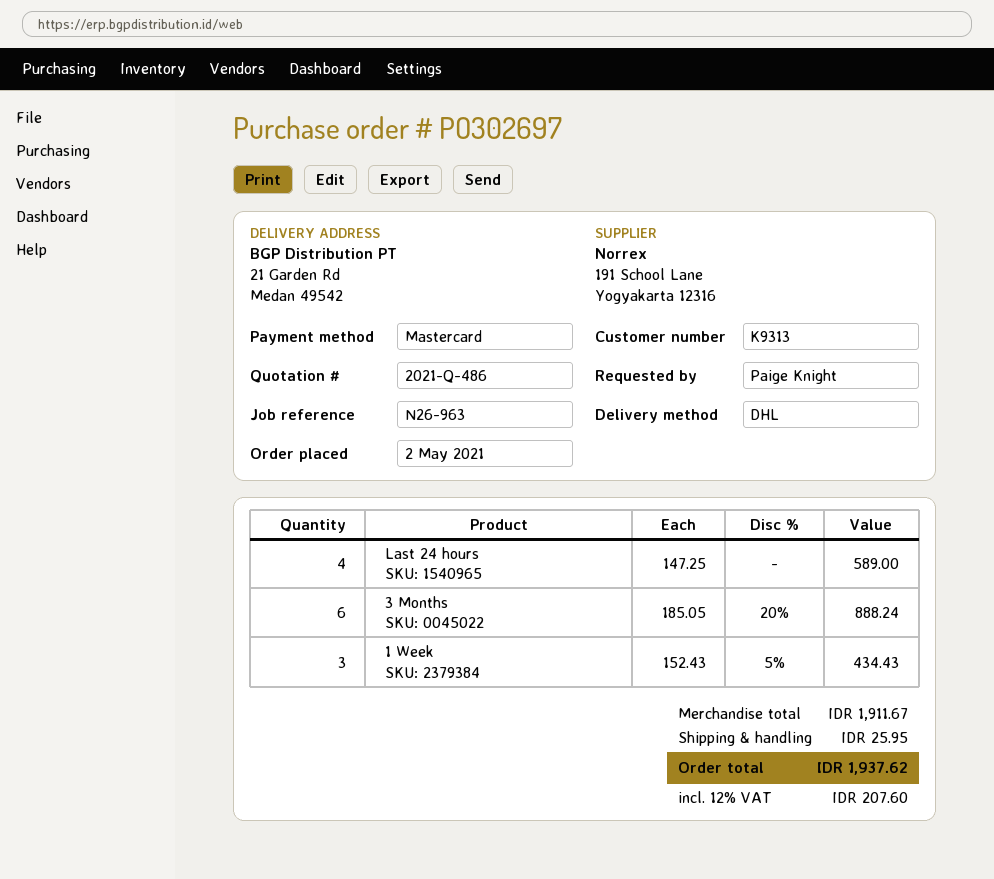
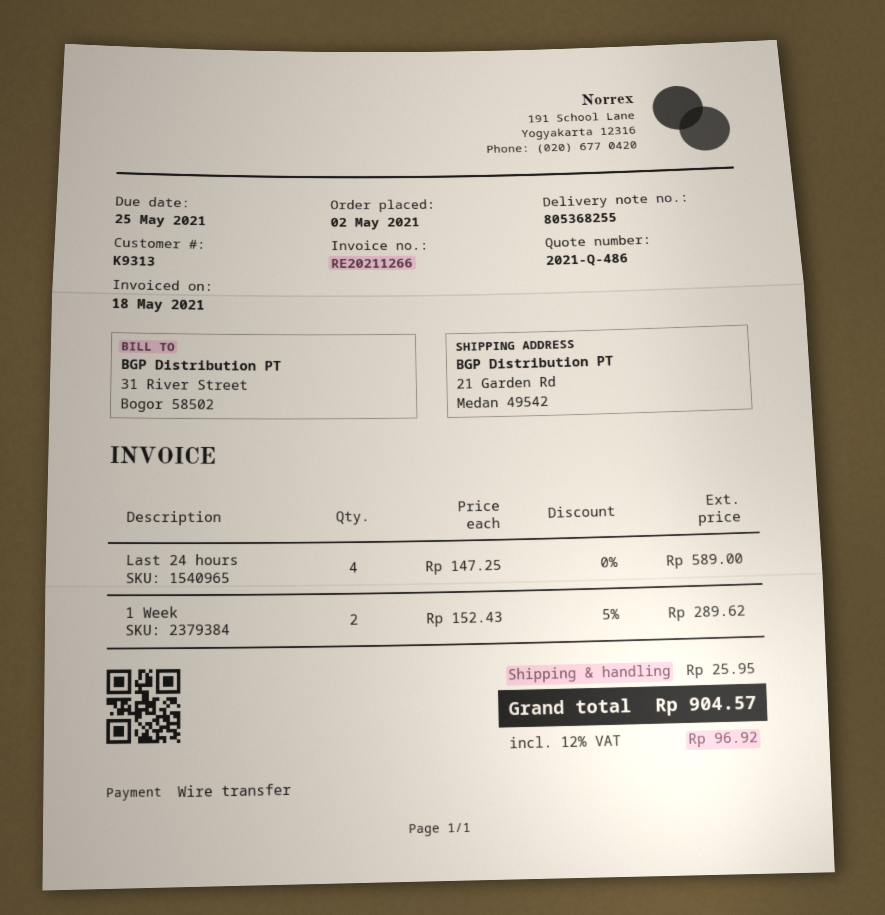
payment method: Mastercard -> bank transfer
3 Months: 6 x 185.05 - 20% = 888.24 -> none
1 Week: 3 x 152.43 - 5% = 434.43 -> 2 x 152.43 - 5% = 289.62
tax: 12% = 207.60 -> 12% = 96.92
total: 1937.62 -> 904.57

